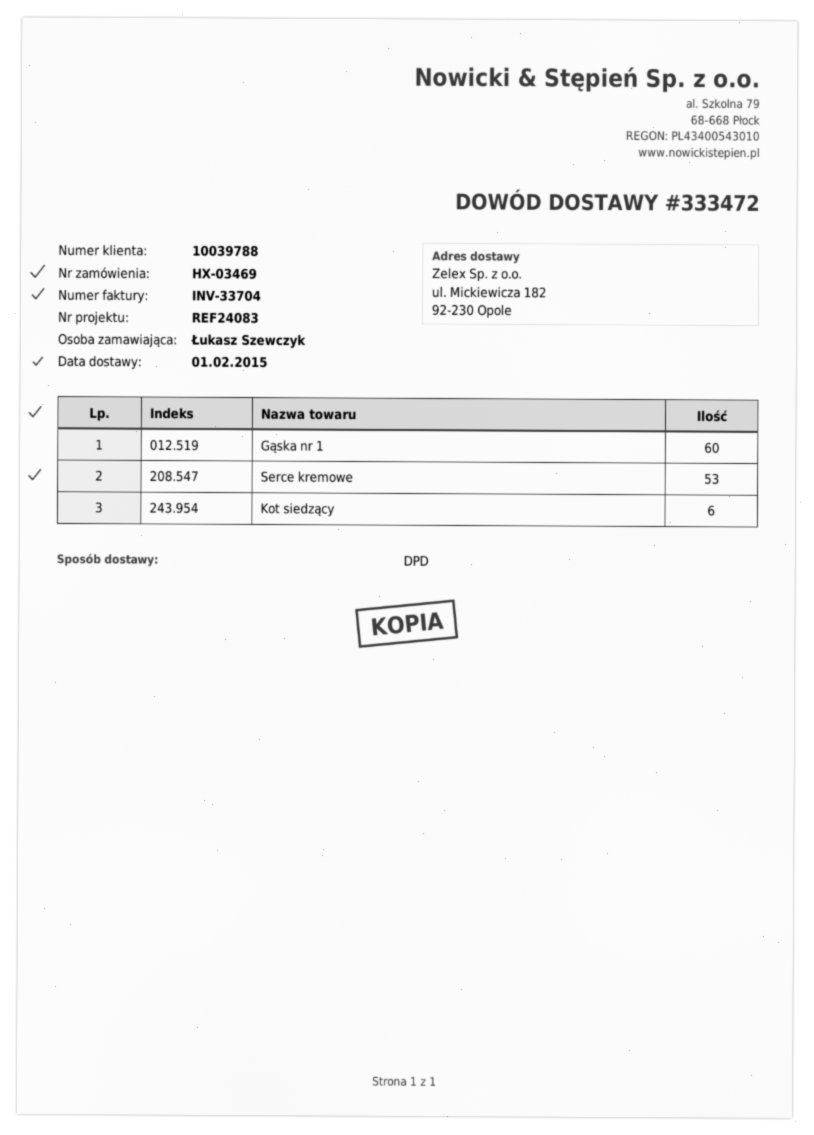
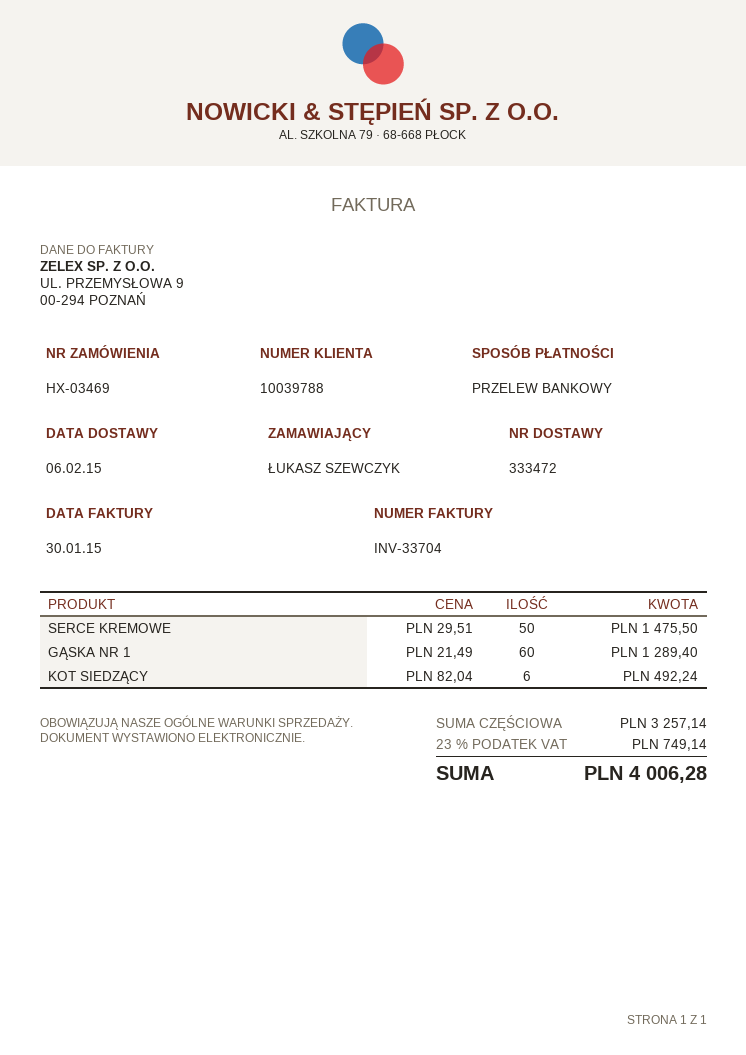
delivery date: 2015-02-01 -> 2015-02-06
Serce kremowe: 53 -> 50

